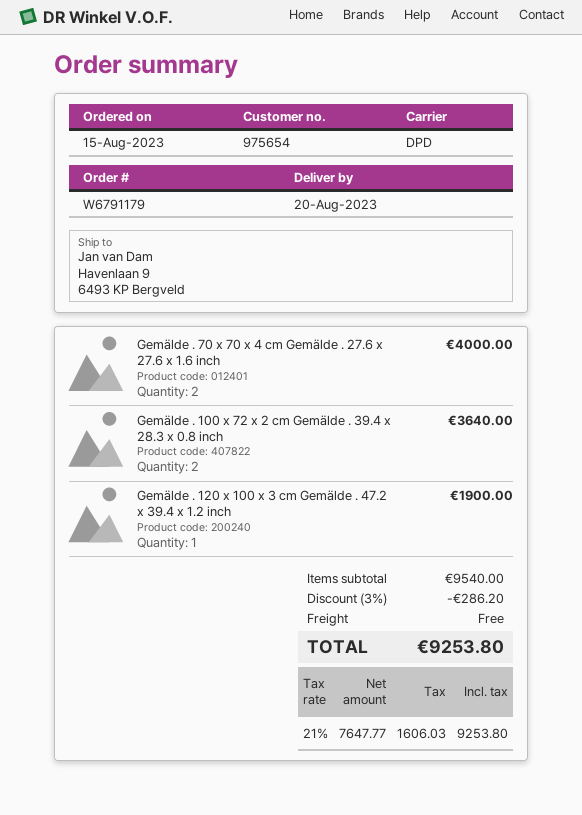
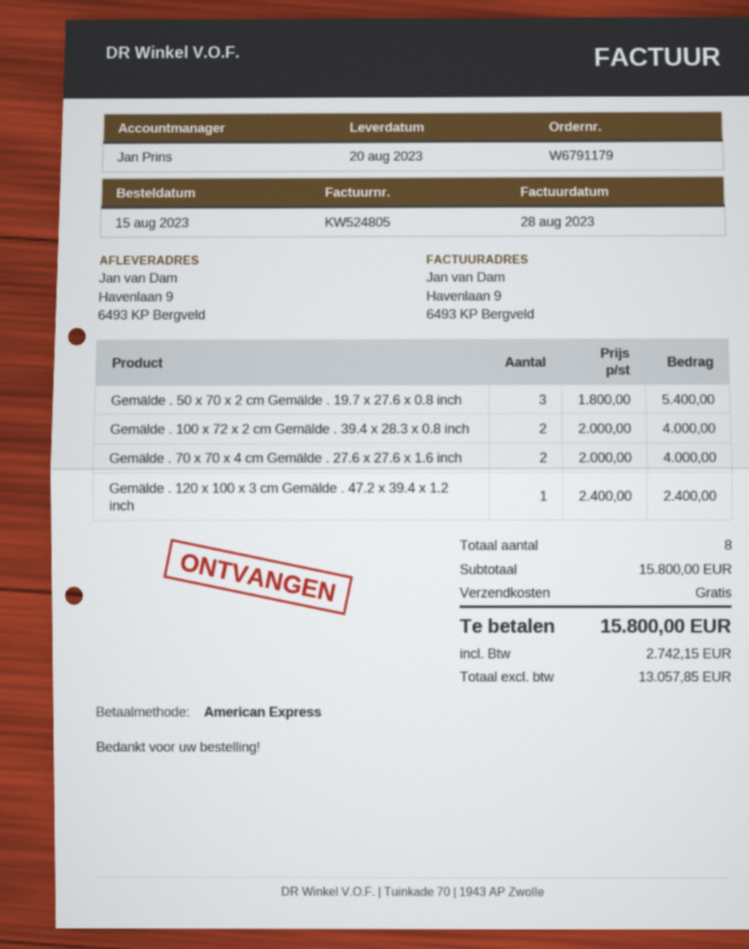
Gemälde . 100 x 72 x 2 cm Gemälde . 39.4 x 28.3 x 0.8 inch: 2 for 3640.00 -> 2 for 4000.00
Gemälde . 120 x 100 x 3 cm Gemälde . 47.2 x 39.4 x 1.2 inch: 1 for 1900.00 -> 1 for 2400.00
Gemälde . 50 x 70 x 2 cm Gemälde . 19.7 x 27.6 x 0.8 inch: none -> 3 for 5400.00
subtotal: 9540.00 -> 15800.00
discount: 3% = 286.20 -> none
net: 7647.77 -> 13057.85
tax: 1606.03 -> 2742.15
total: 9253.80 -> 15800.00

